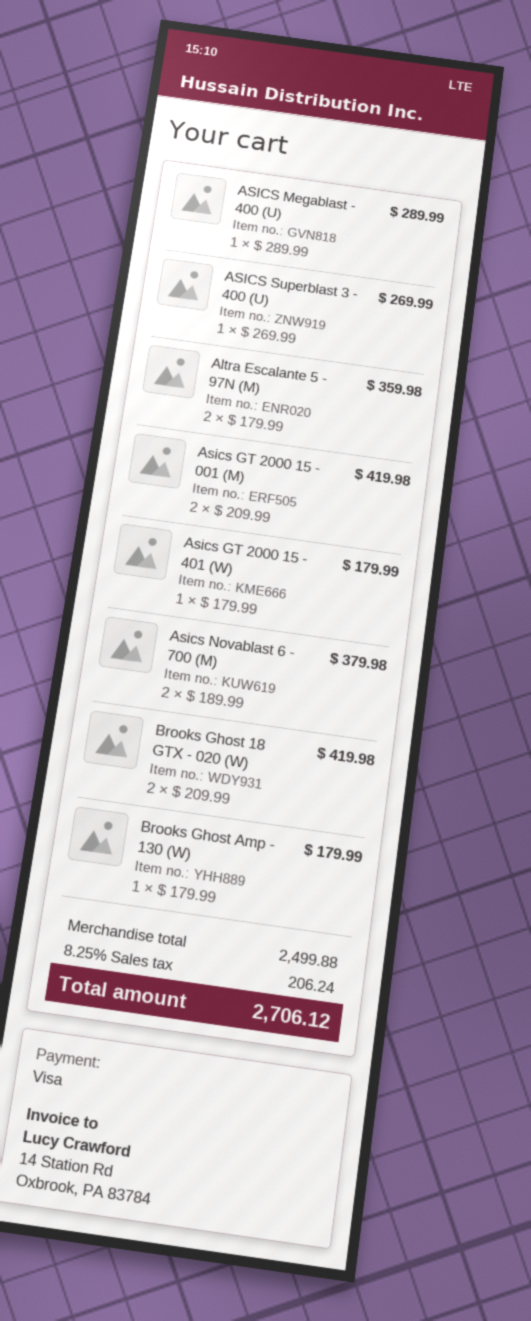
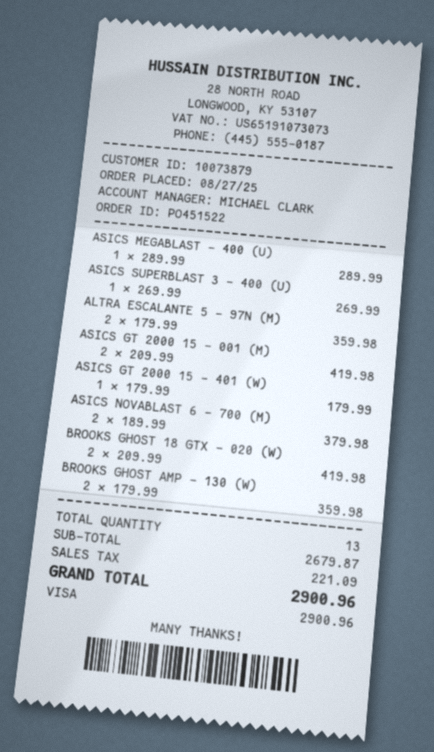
Brooks Ghost Amp - 130 (W): 1 x 179.99 = 179.99 -> 2 x 179.99 = 359.98
subtotal: 2499.88 -> 2679.87
tax: 206.24 -> 221.09
total: 2706.12 -> 2900.96

